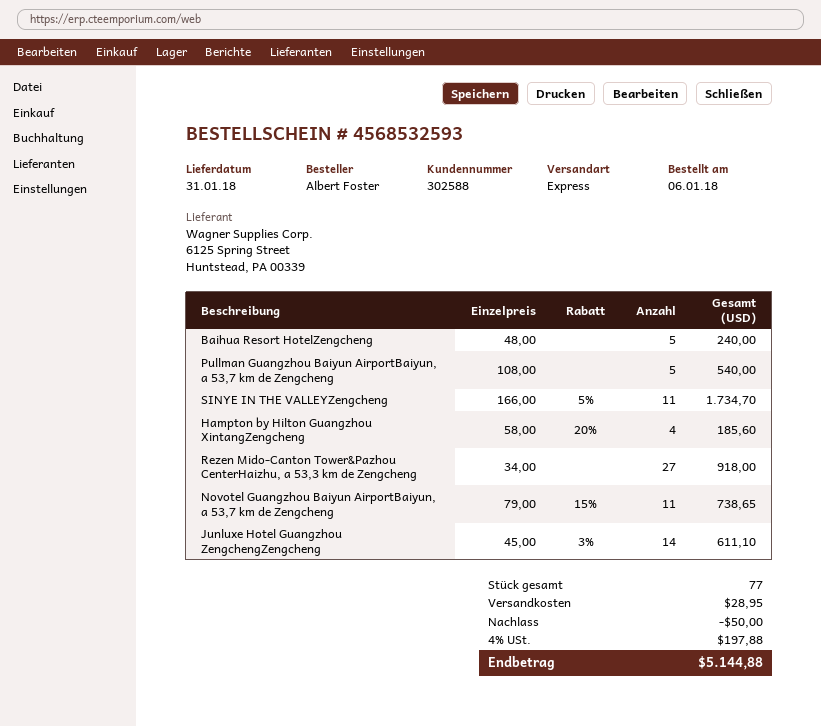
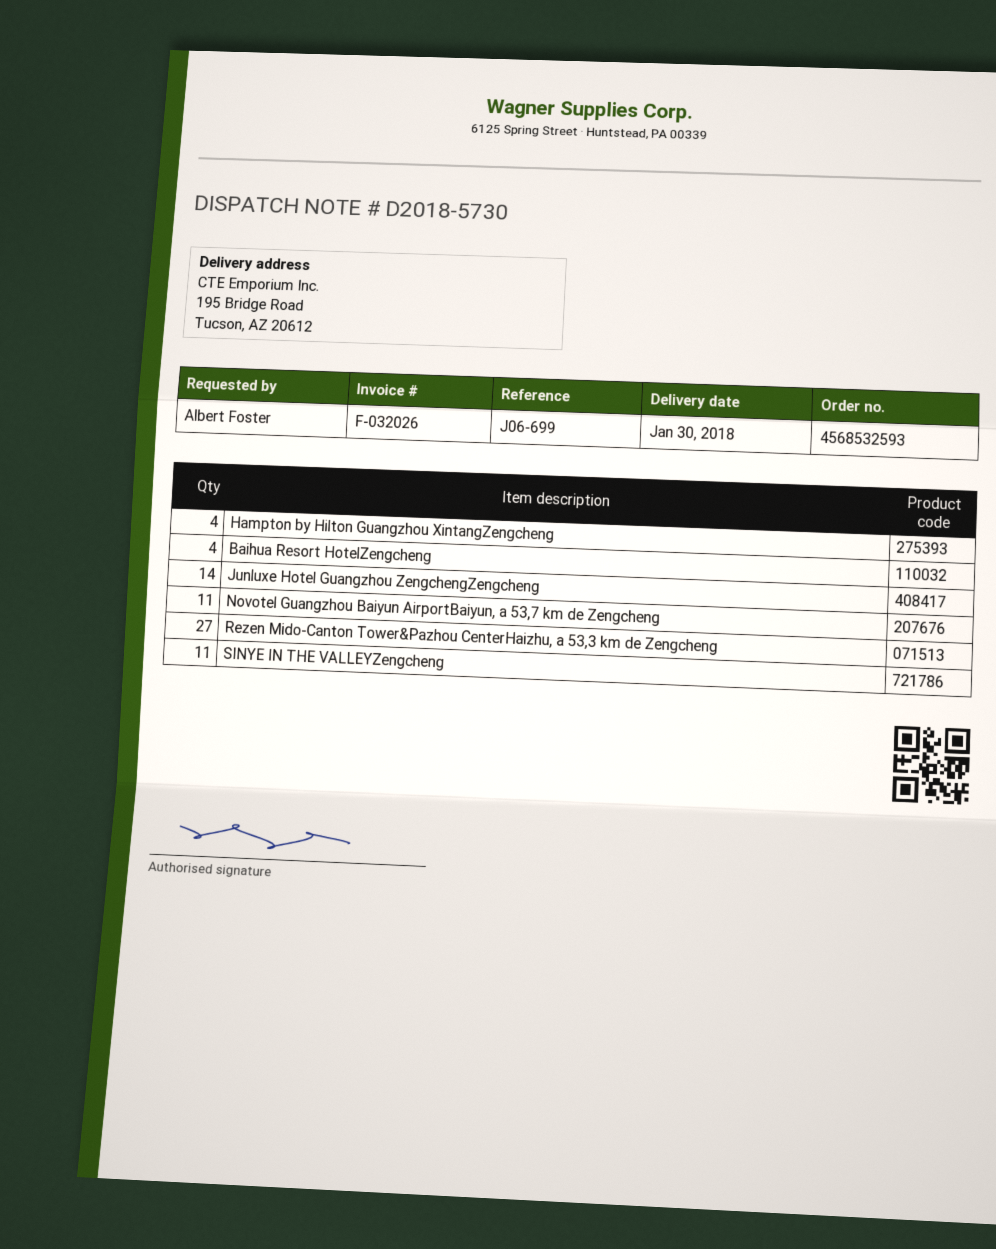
delivery date: 2018-01-31 -> 2018-01-30
Baihua Resort HotelZengcheng: 5 -> 4
Pullman Guangzhou Baiyun AirportBaiyun, a 53,7 km de Zengcheng: 5 -> none

